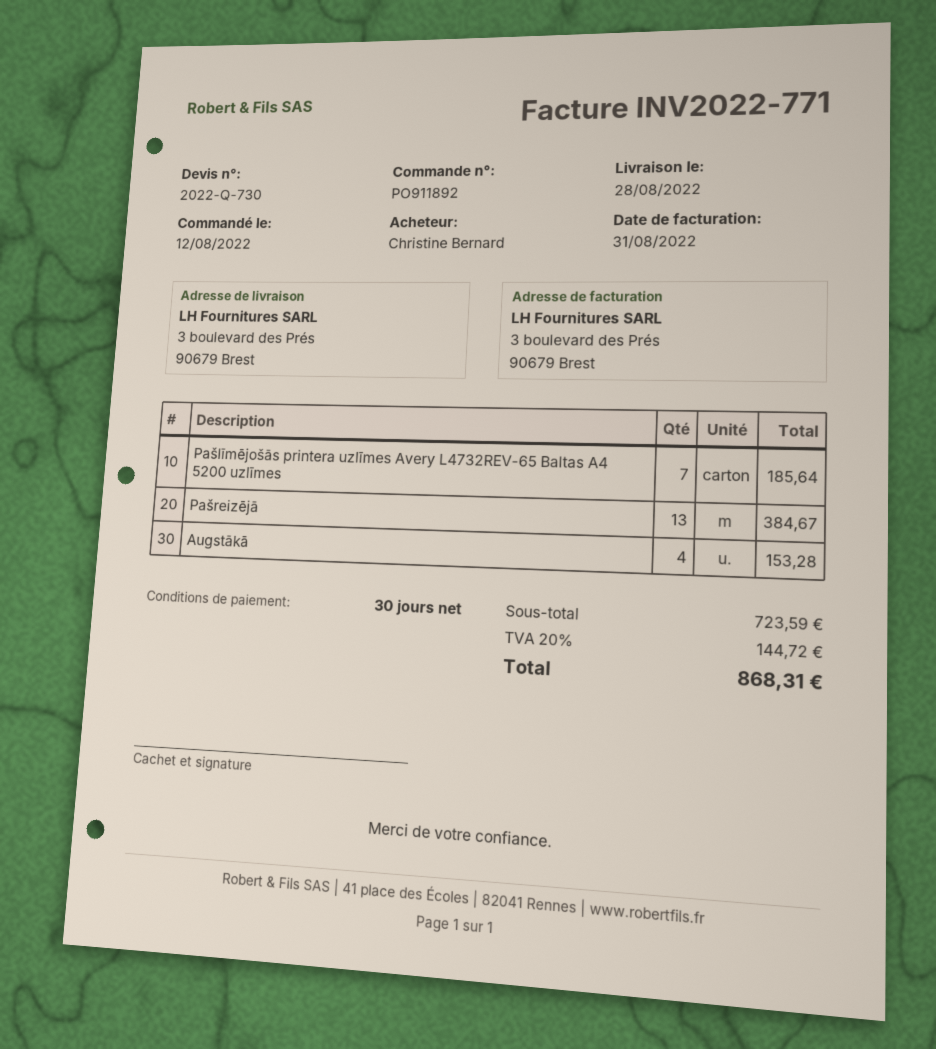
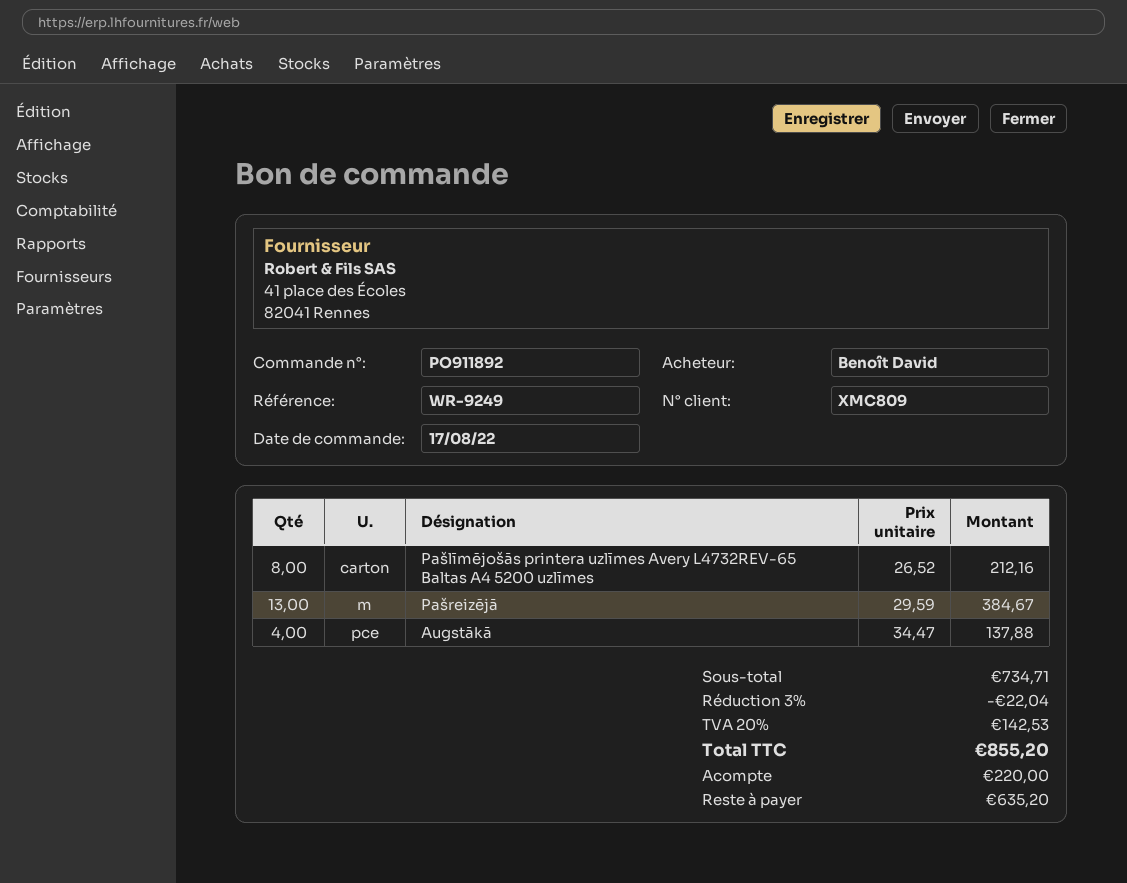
order date: 2022-08-12 -> 2022-08-17
ordered by: Christine Bernard -> Benoît David
Pašlīmējošās printera uzlīmes Avery L4732REV-65 Baltas A4 5200 uzlīmes: 7 for 185.64 -> 8 for 212.16
Augstākā: 4 for 153.28 -> 4 for 137.88
subtotal: 723.59 -> 734.71
discount: none -> 3% = 22.04
tax: 20% = 144.72 -> 20% = 142.53
total: 868.31 -> 855.20

